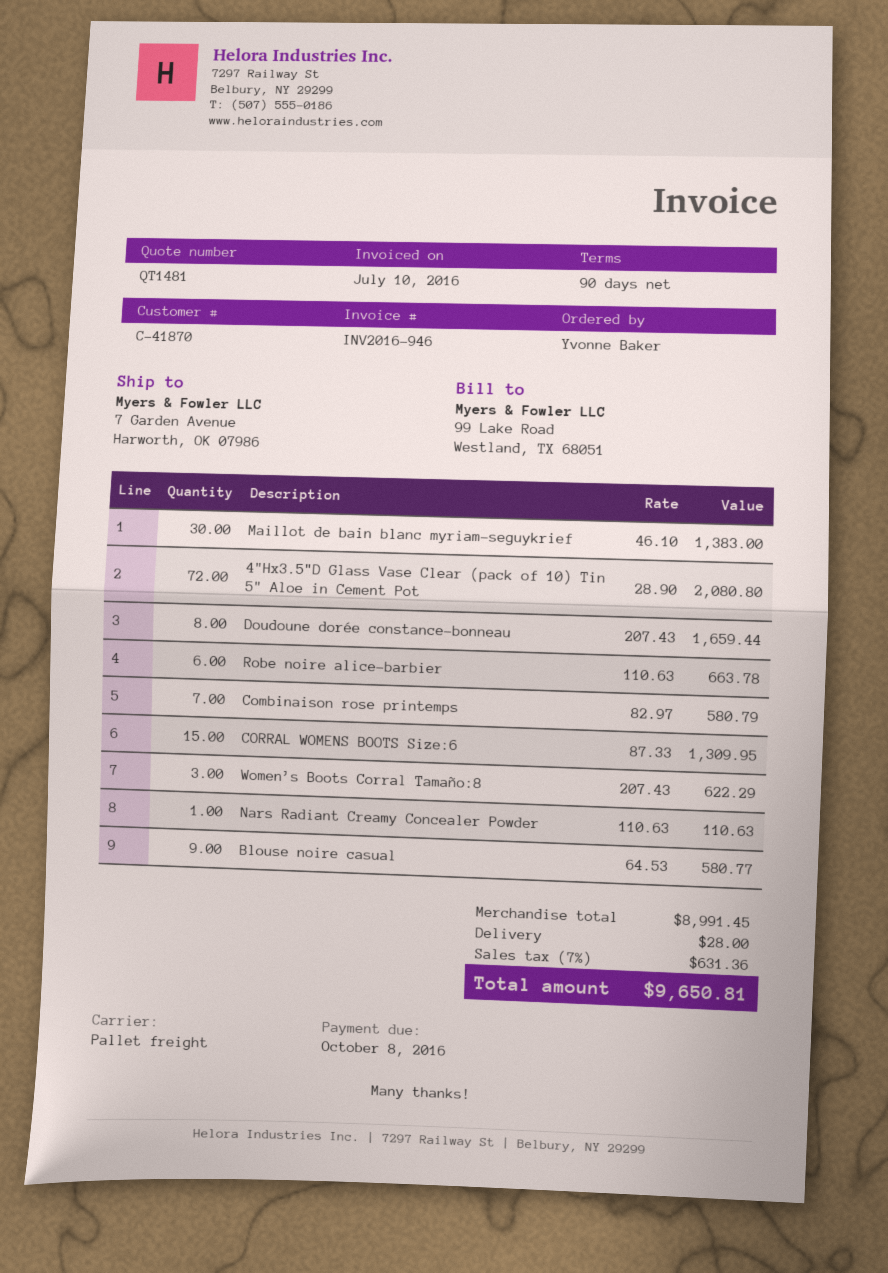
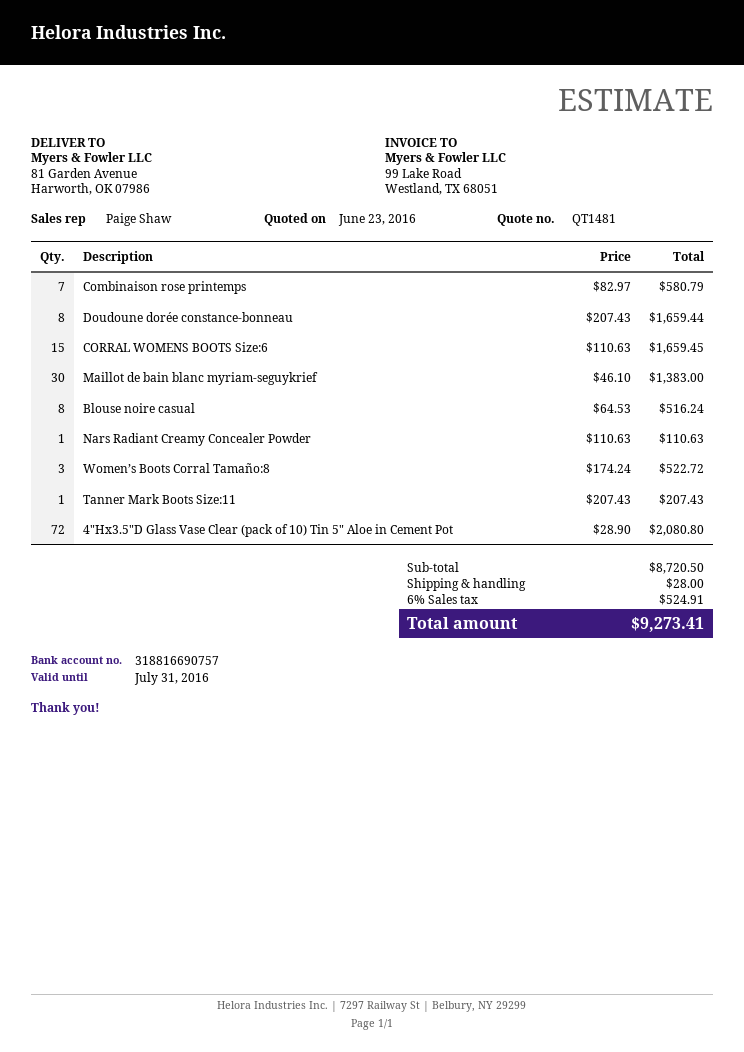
ship to: 7 Garden Avenue, Harworth, OK 07986 -> 81 Garden Avenue, Harworth, OK 07986
Robe noire alice-barbier: 6 x 110.63 = 663.78 -> none
CORRAL WOMENS BOOTS Size:6: 15 x 87.33 = 1309.95 -> 15 x 110.63 = 1659.45
Women’s Boots Corral Tamaño:8: 3 x 207.43 = 622.29 -> 3 x 174.24 = 522.72
Blouse noire casual: 9 x 64.53 = 580.77 -> 8 x 64.53 = 516.24
Tanner Mark Boots Size:11: none -> 1 x 207.43 = 207.43
subtotal: 8991.45 -> 8720.50
tax: 7% = 631.36 -> 6% = 524.91
total: 9650.81 -> 9273.41

